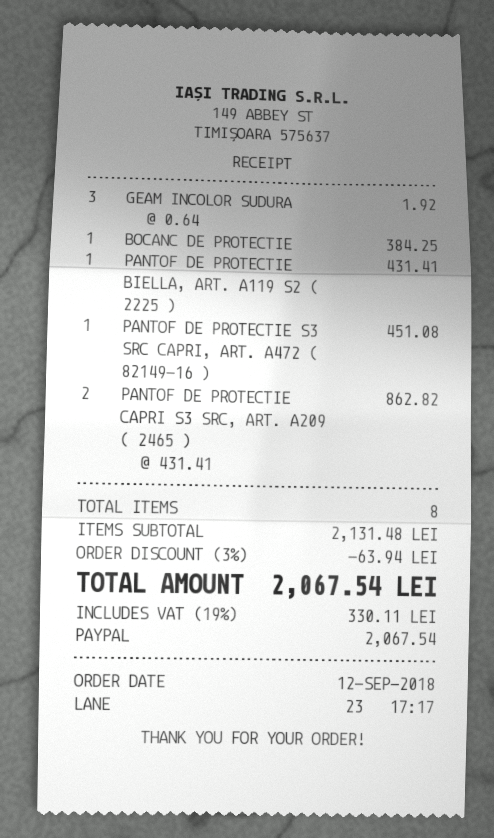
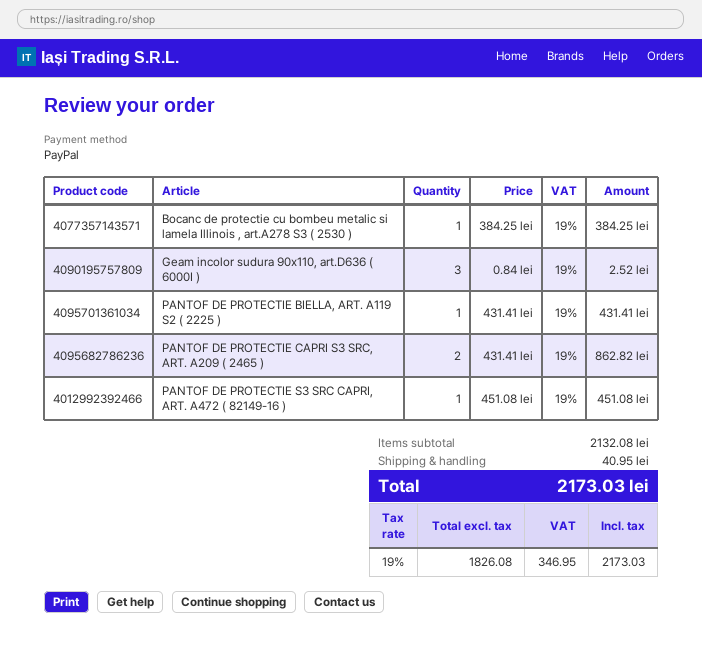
GEAM INCOLOR SUDURA: 3 x 0.64 = 1.92 -> 3 x 0.84 = 2.52
subtotal: 2131.48 -> 2132.08
discount: 3% = 63.94 -> none
shipping: none -> 40.95
tax: 19% = 330.11 -> 19% = 346.95
total: 2067.54 -> 2173.03

